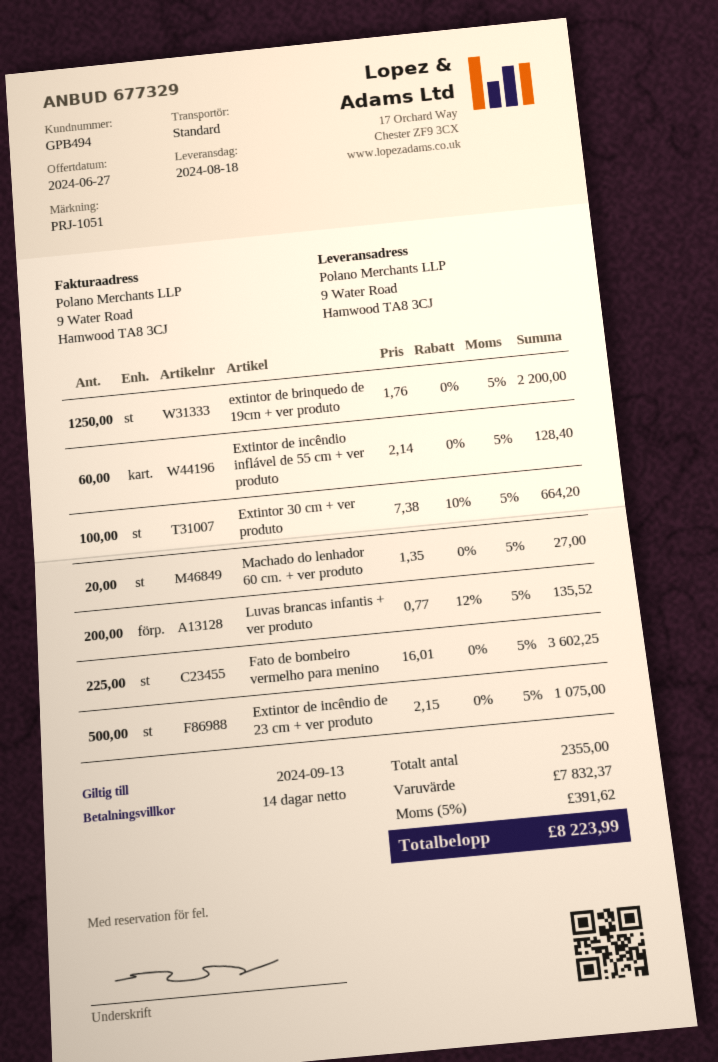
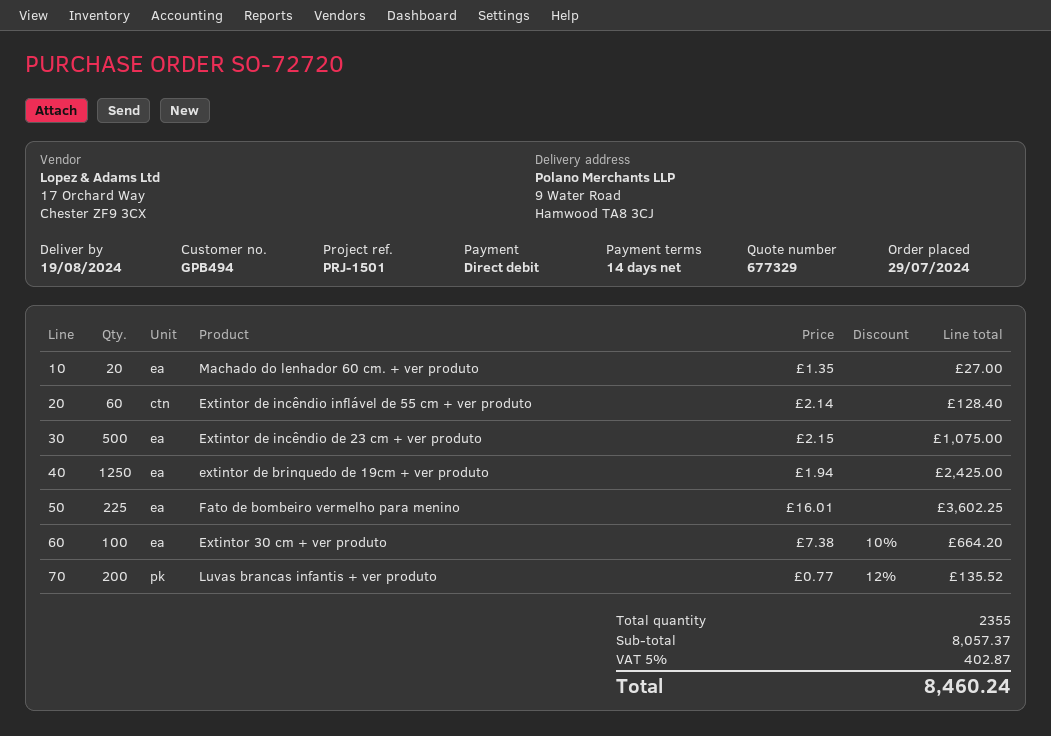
delivery date: 2024-08-18 -> 2024-08-19
reference: PRJ-1051 -> PRJ-1501
extintor de brinquedo de 19cm + ver produto: 1250 x 1.76 = 2200.00 -> 1250 x 1.94 = 2425.00
subtotal: 7832.37 -> 8057.37
tax: 5% = 391.62 -> 5% = 402.87
total: 8223.99 -> 8460.24

